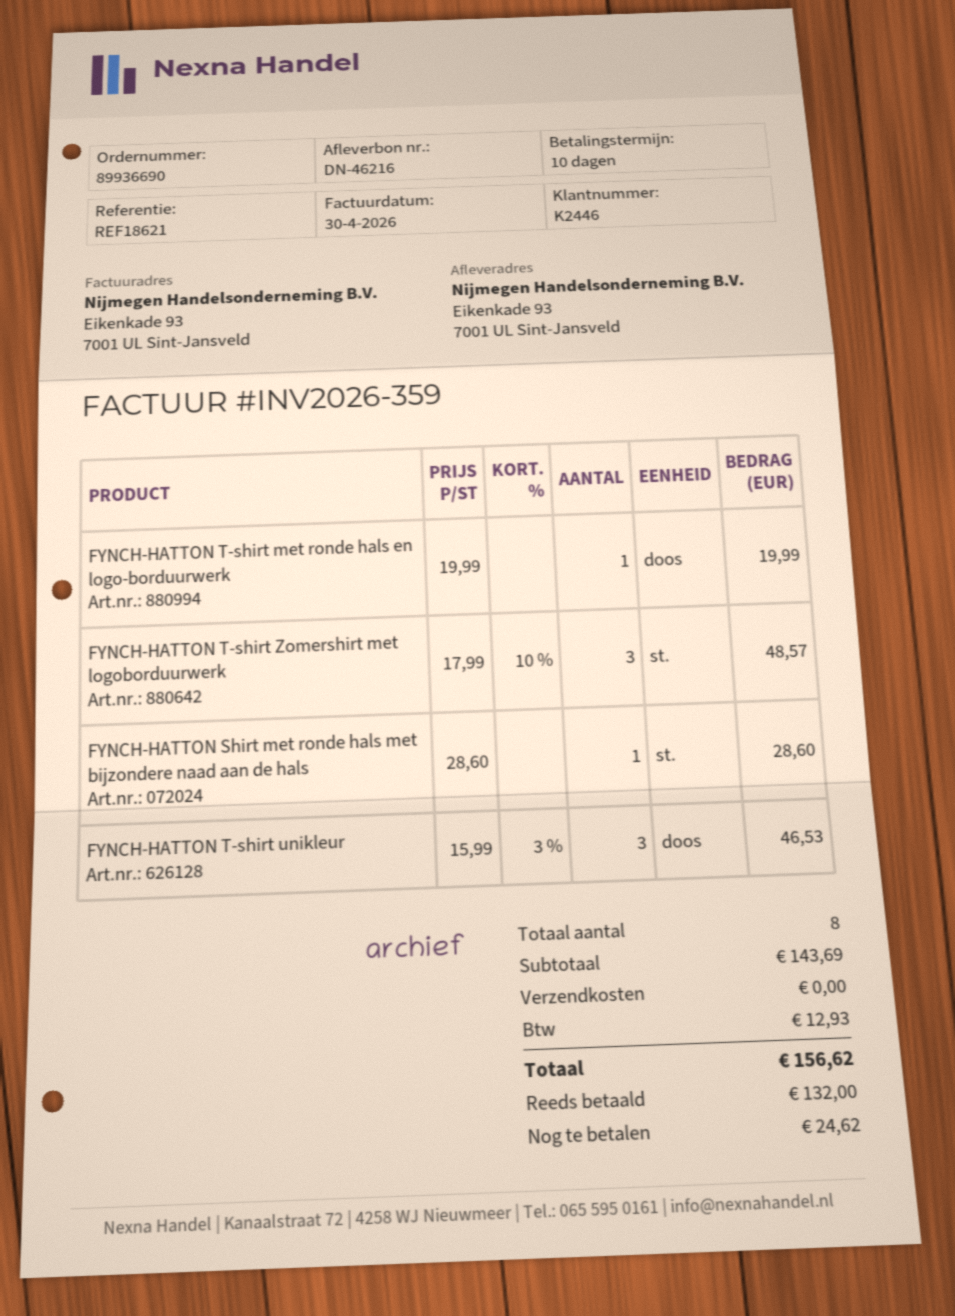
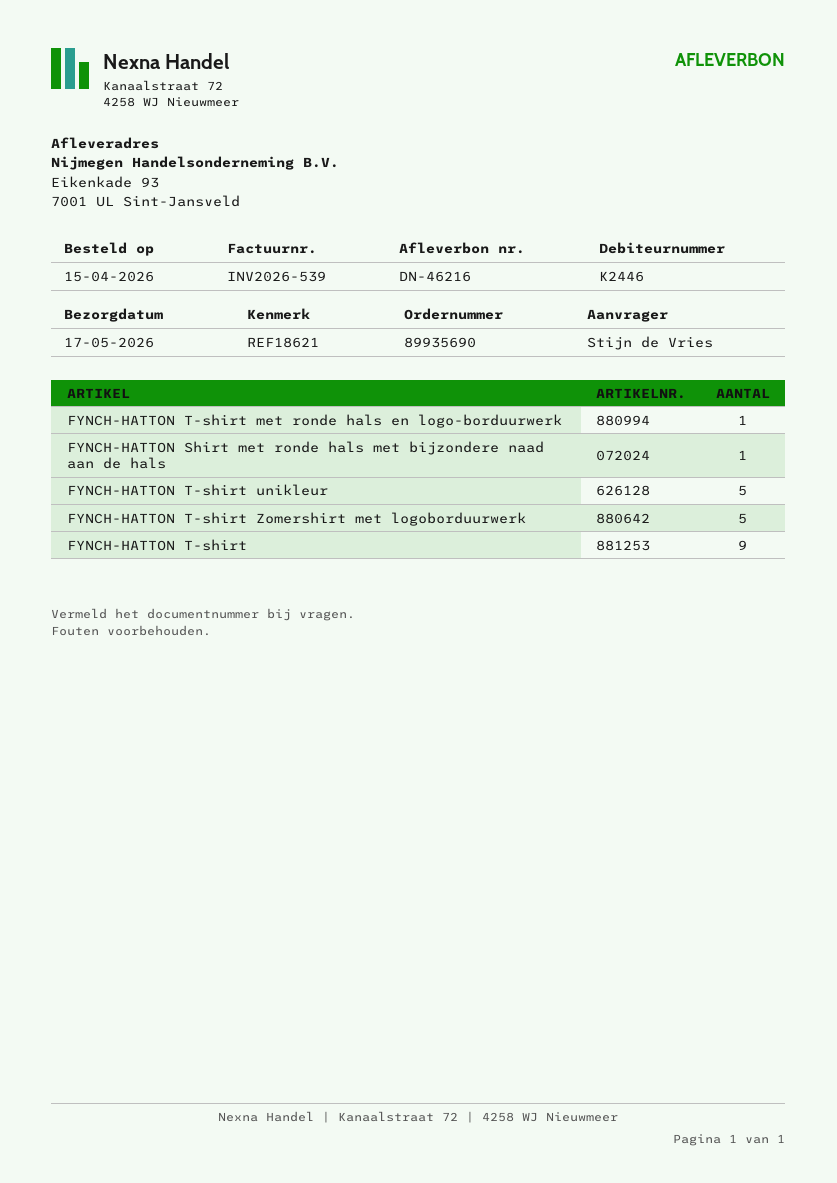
order number: 89936690 -> 89935690
invoice number: INV2026-359 -> INV2026-539
FYNCH-HATTON T-shirt Zomershirt met logoborduurwerk: 3 -> 5
FYNCH-HATTON T-shirt unikleur: 3 -> 5
FYNCH-HATTON T-shirt: none -> 9

